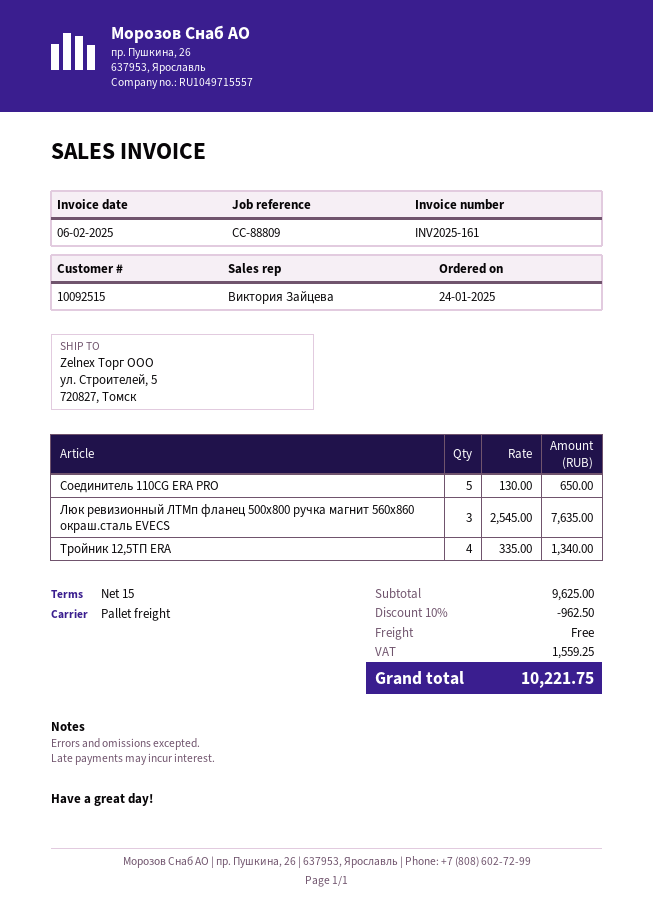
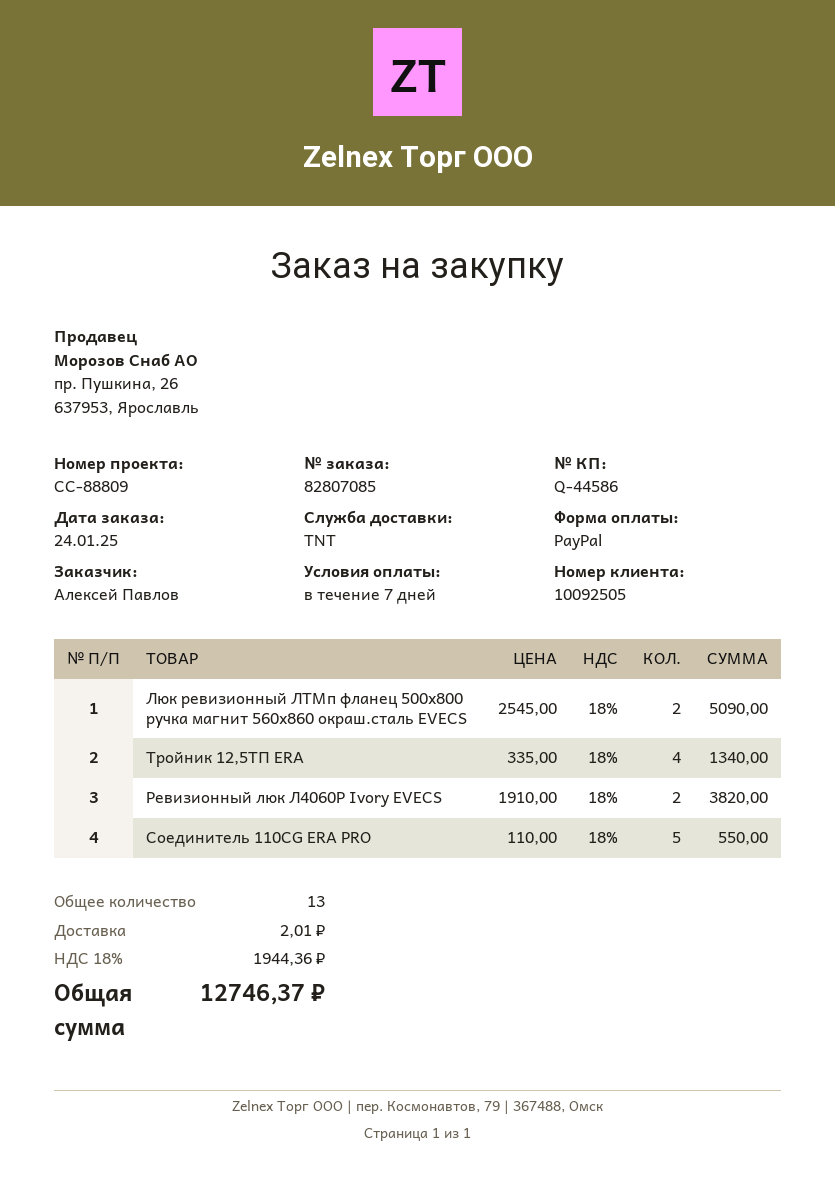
payment terms: 15 days -> 7 days
customer number: 10092515 -> 10092505
shipping method: pallet freight -> TNT
Соединитель 110CG ERA PRO: 5 x 130.00 = 650.00 -> 5 x 110.00 = 550.00
Люк ревизионный ЛТМп фланец 500х800 ручка магнит 560х860 окраш.сталь EVECS: 3 x 2545.00 = 7635.00 -> 2 x 2545.00 = 5090.00
Ревизионный люк Л4060Р Ivory EVECS: none -> 2 x 1910.00 = 3820.00
discount: 10% = 962.50 -> none
shipping: 0.00 -> 2.01
tax: 1559.25 -> 1944.36
total: 10221.75 -> 12746.37

